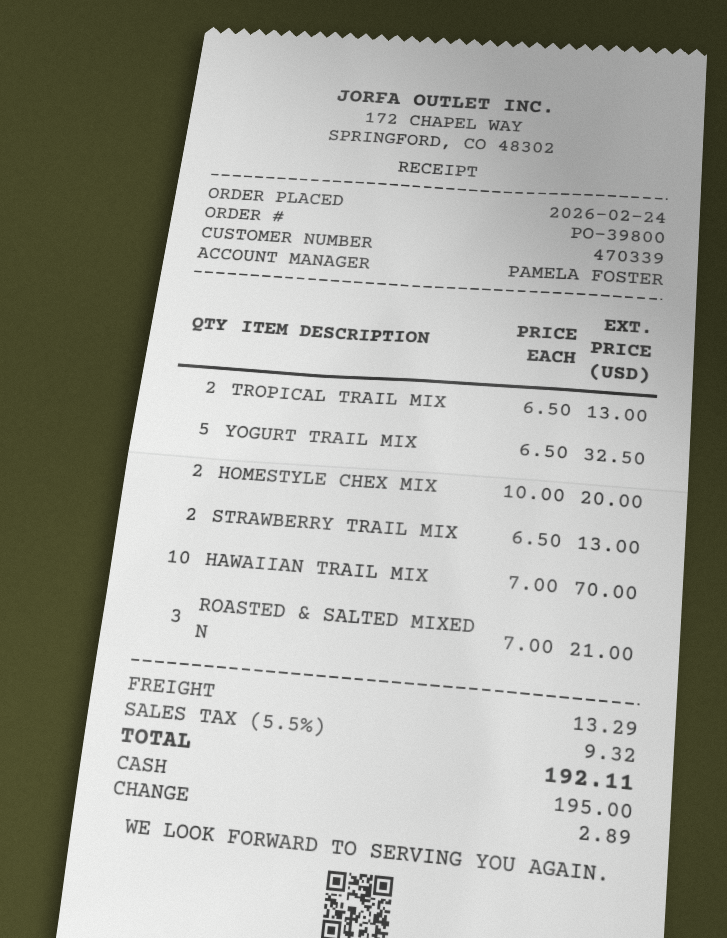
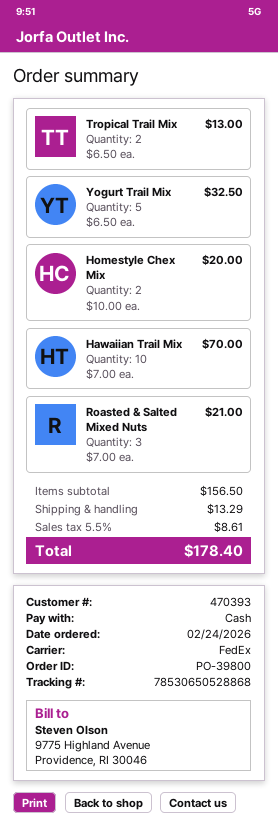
customer number: 470339 -> 470393
STRAWBERRY TRAIL MIX: 2 x 6.50 = 13.00 -> none
tax: 5.5% = 9.32 -> 5.5% = 8.61
total: 192.11 -> 178.40

